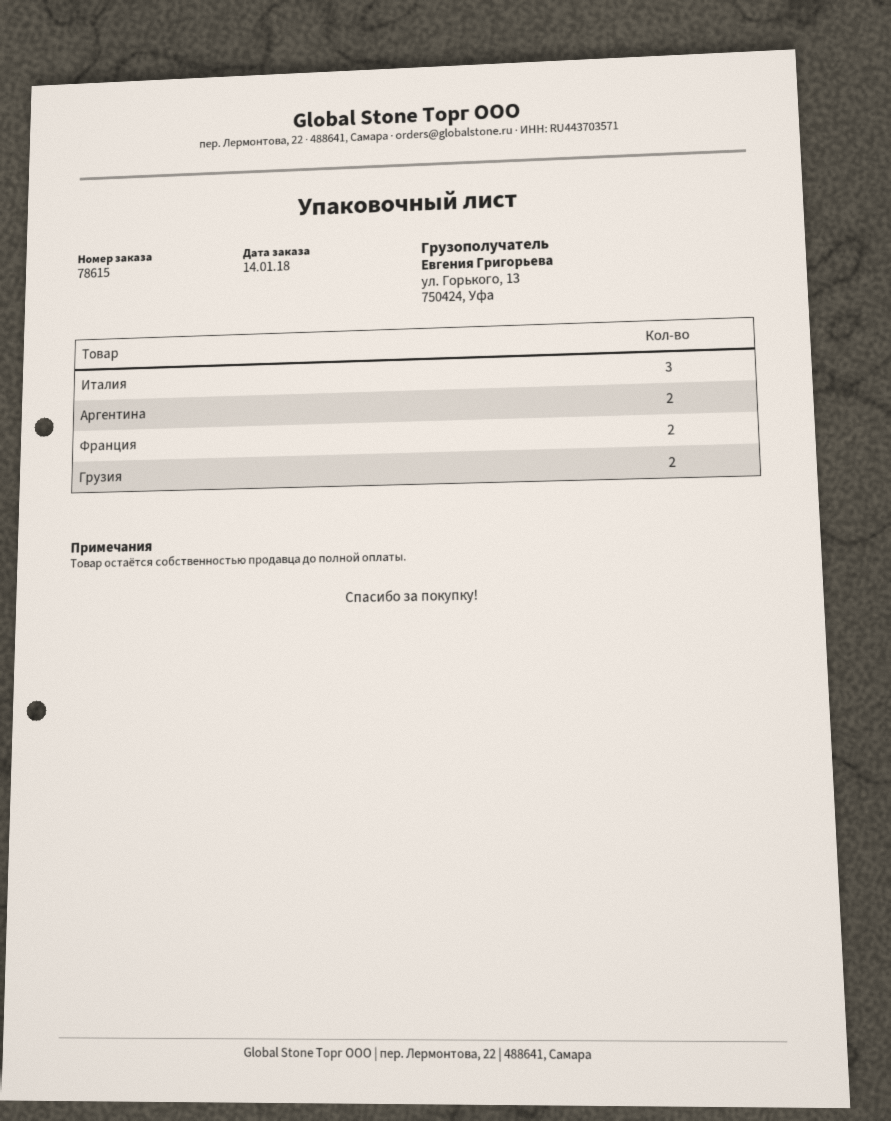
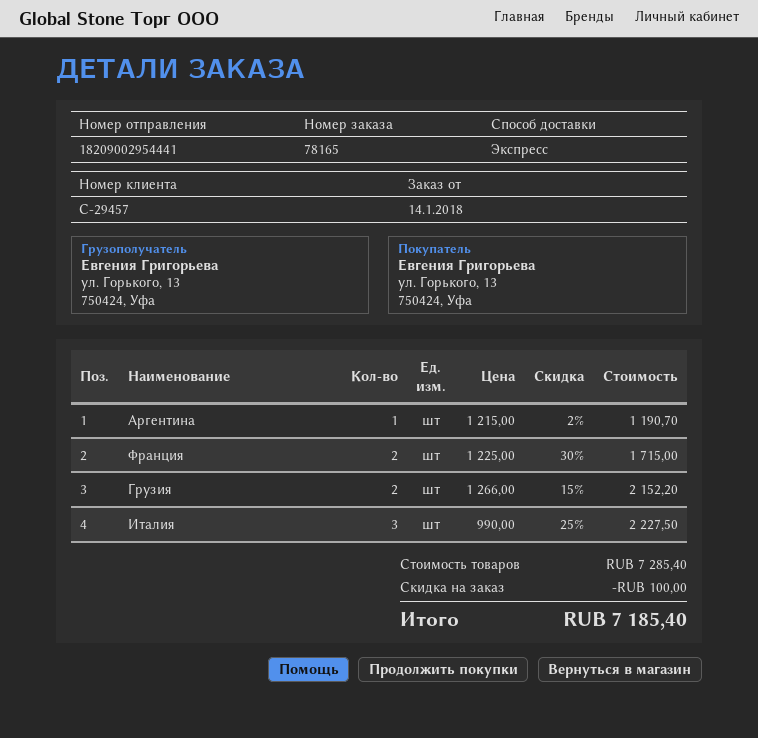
order number: 78615 -> 78165
Аргентина: 2 -> 1

